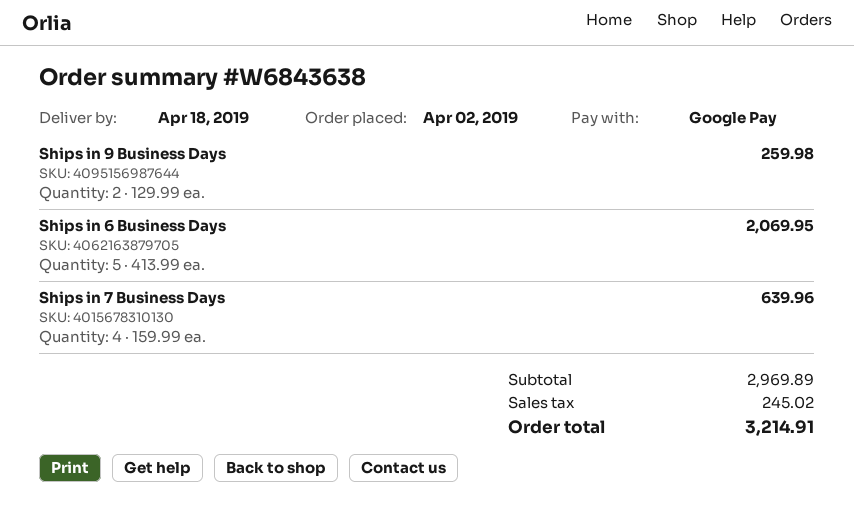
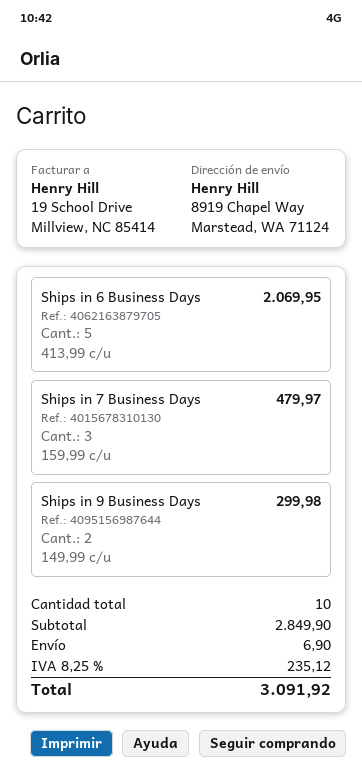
Ships in 9 Business Days: 2 x 129.99 = 259.98 -> 2 x 149.99 = 299.98
Ships in 7 Business Days: 4 x 159.99 = 639.96 -> 3 x 159.99 = 479.97
subtotal: 2969.89 -> 2849.90
shipping: none -> 6.90
tax: 245.02 -> 235.12
total: 3214.91 -> 3091.92

